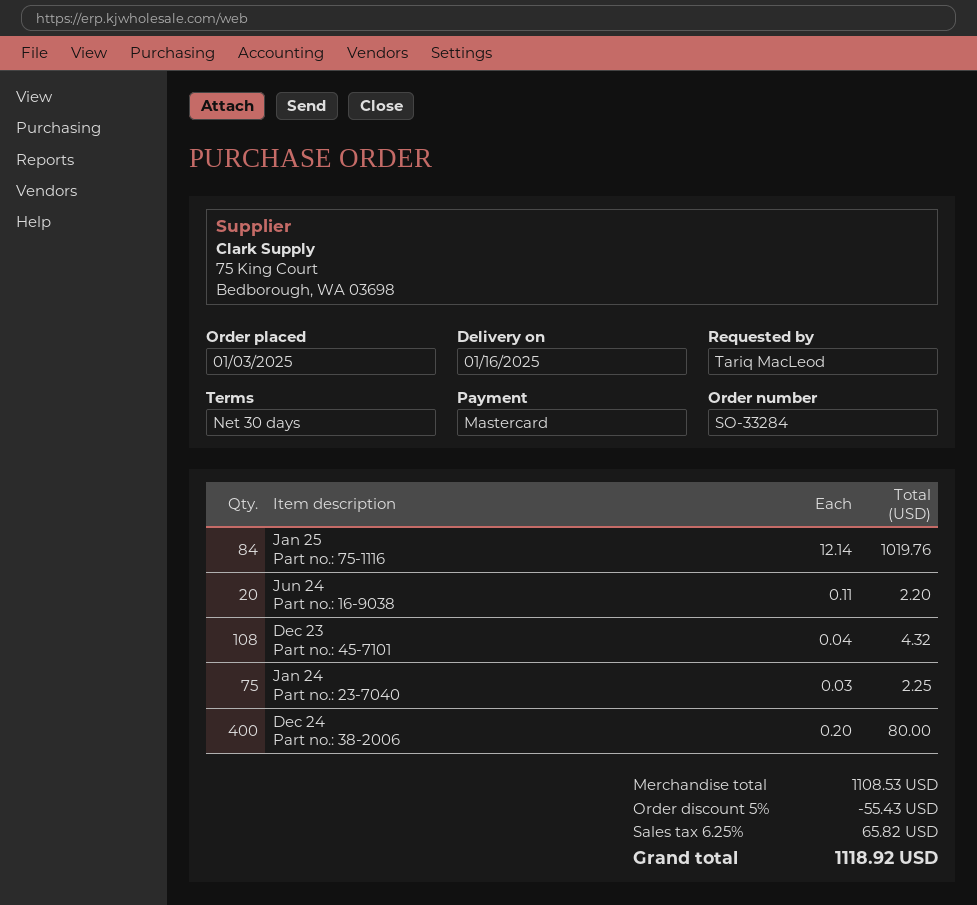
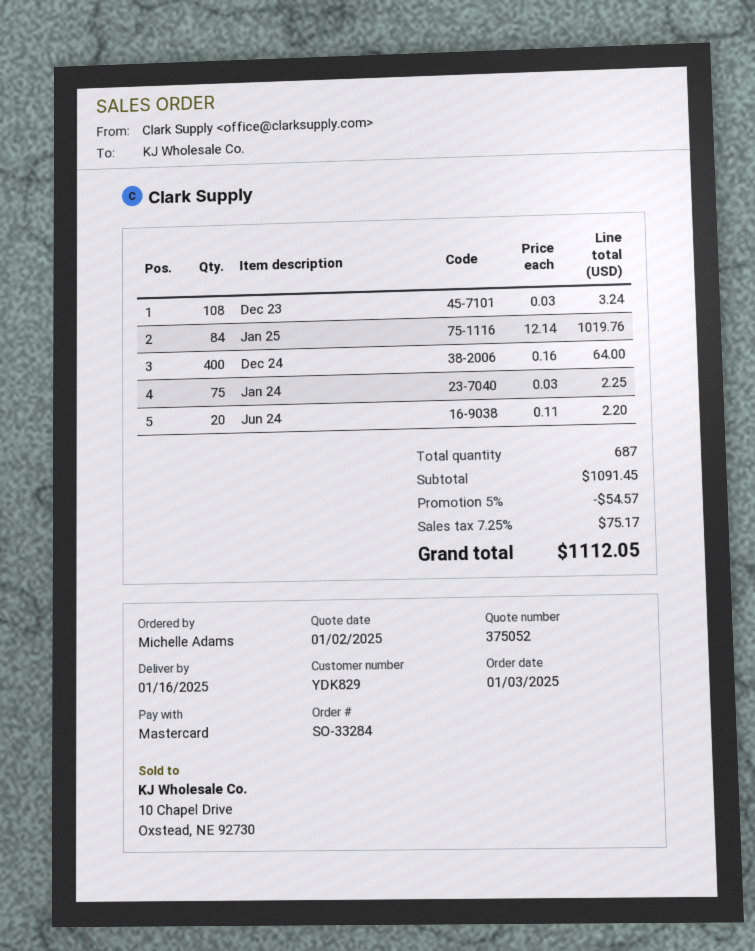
ordered by: Tariq MacLeod -> Michelle Adams
Dec 23: 108 x 0.04 = 4.32 -> 108 x 0.03 = 3.24
Dec 24: 400 x 0.20 = 80.00 -> 400 x 0.16 = 64.00
subtotal: 1108.53 -> 1091.45
discount: 5% = 55.43 -> 5% = 54.57
tax: 6.25% = 65.82 -> 7.25% = 75.17
total: 1118.92 -> 1112.05

